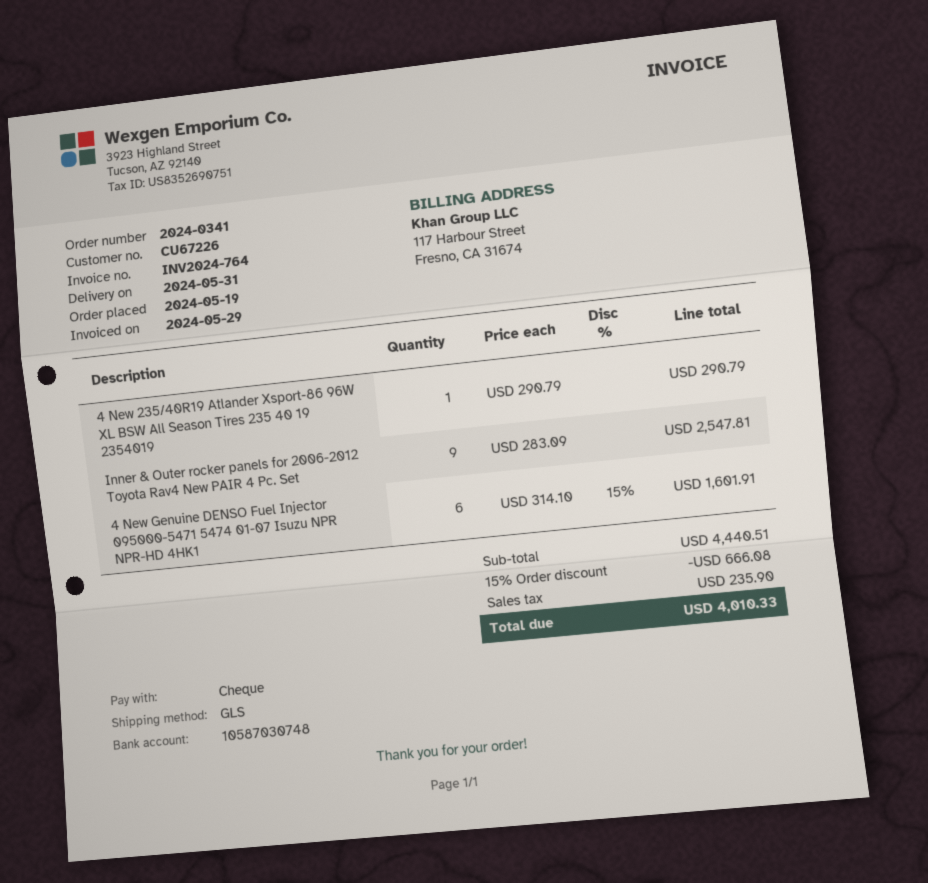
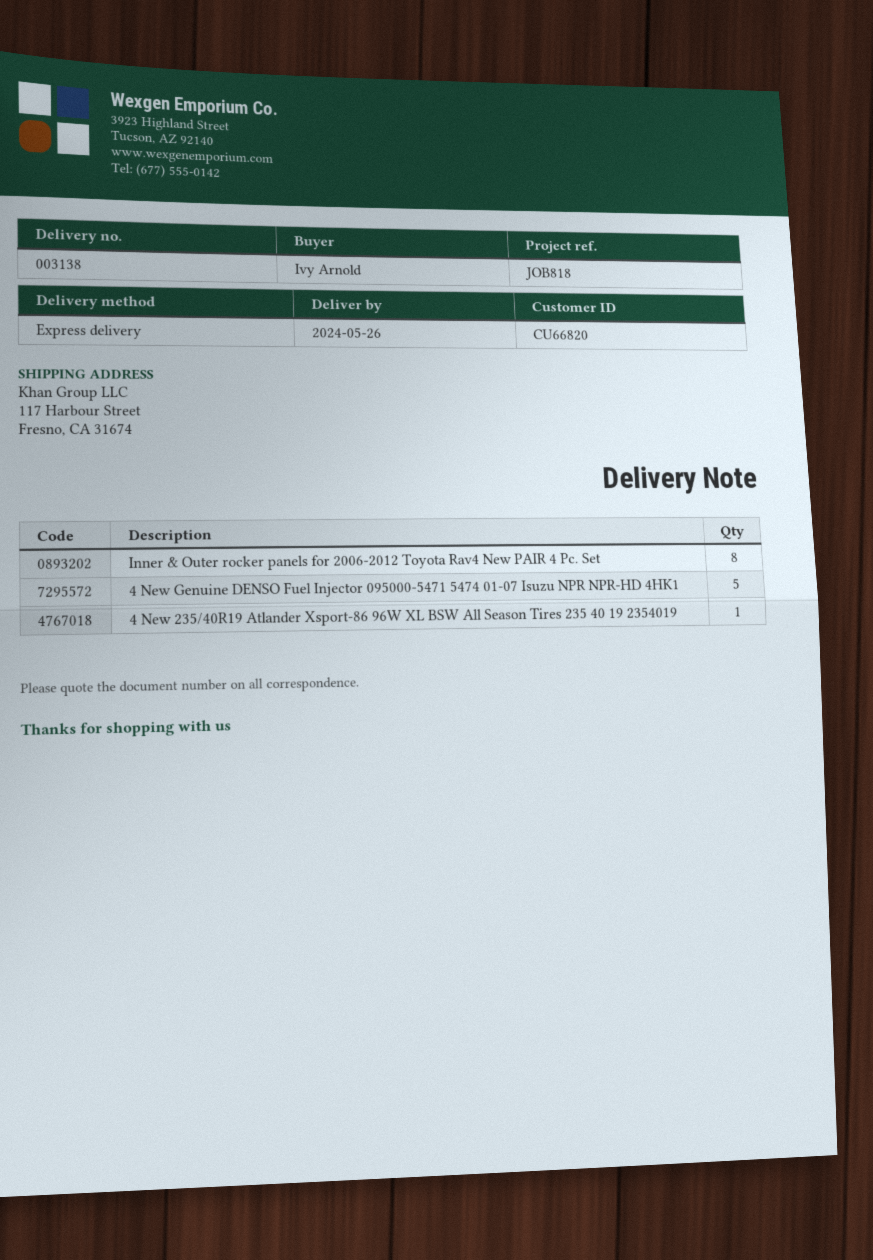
delivery date: 2024-05-31 -> 2024-05-26
customer number: CU67226 -> CU66820
shipping method: GLS -> express
Inner & Outer rocker panels for 2006-2012 Toyota Rav4 New PAIR 4 Pc. Set: 9 -> 8
4 New Genuine DENSO Fuel Injector 095000-5471 5474 01-07 Isuzu NPR NPR-HD 4HK1: 6 -> 5

